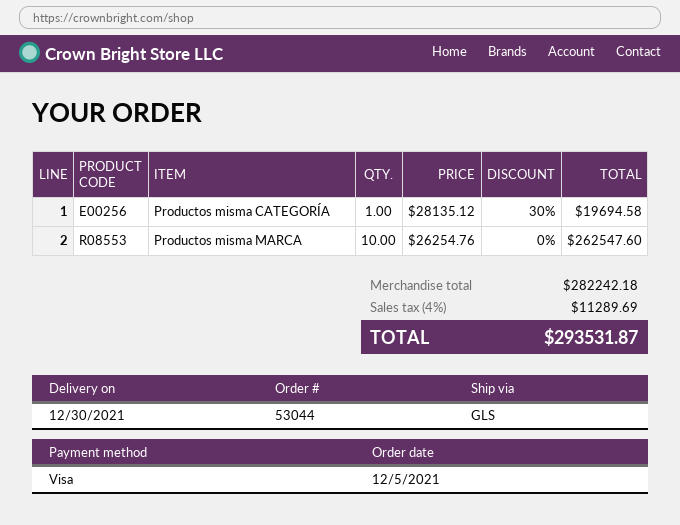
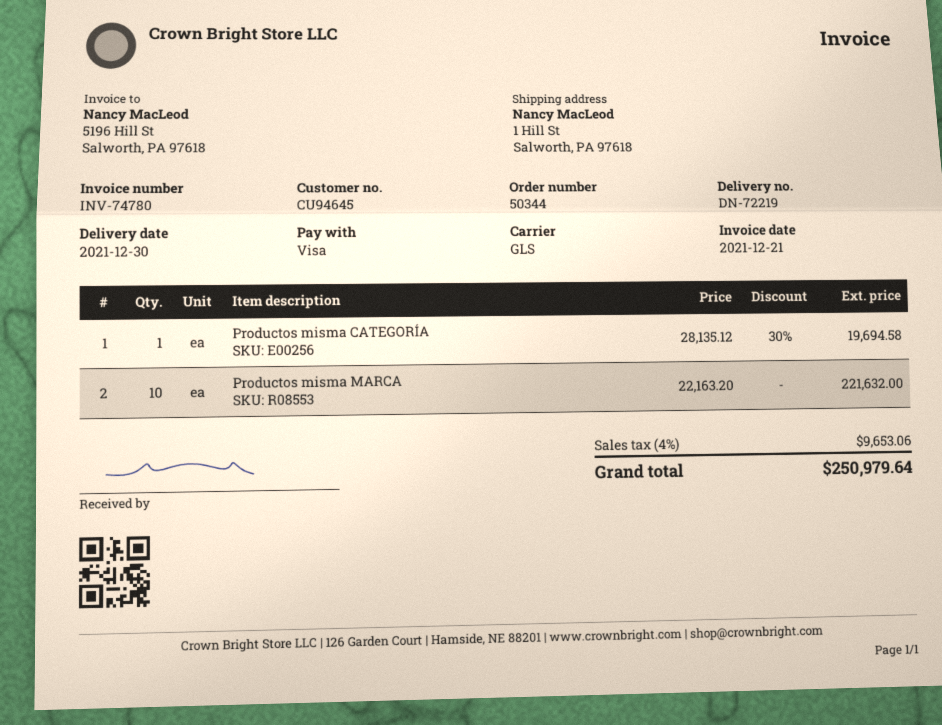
order number: 53044 -> 50344
Productos misma MARCA: 10 x 26254.76 = 262547.60 -> 10 x 22163.20 = 221632.00
tax: 4% = 11289.69 -> 4% = 9653.06
total: 293531.87 -> 250979.64

